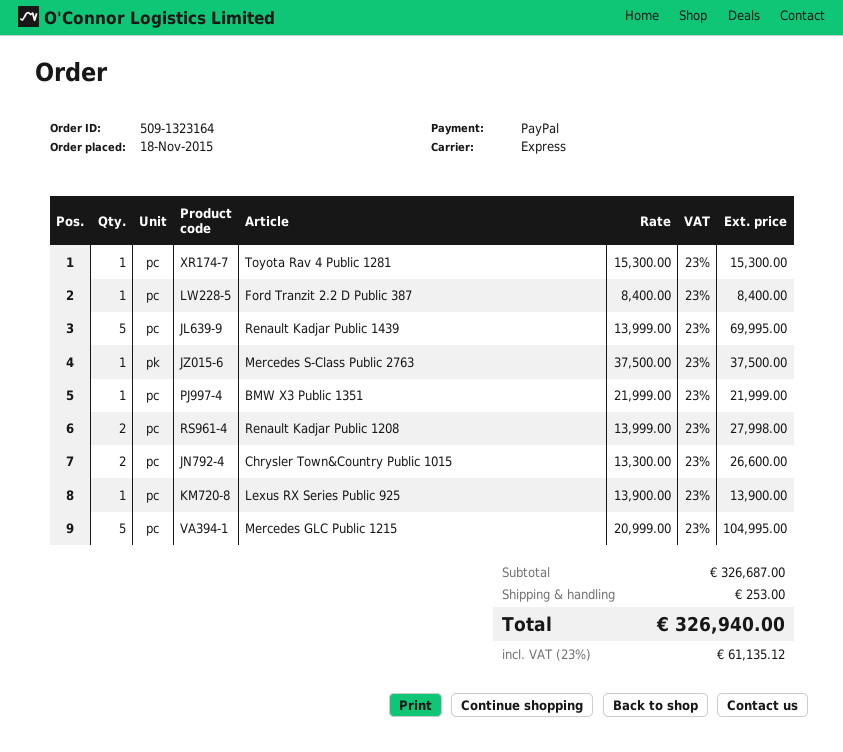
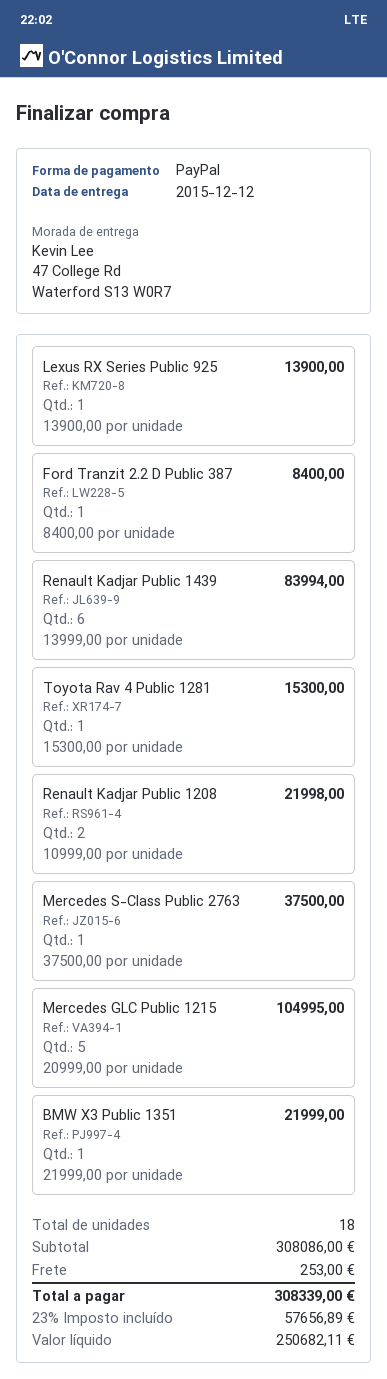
Renault Kadjar Public 1439: 5 x 13999.00 = 69995.00 -> 6 x 13999.00 = 83994.00
Renault Kadjar Public 1208: 2 x 13999.00 = 27998.00 -> 2 x 10999.00 = 21998.00
Chrysler Town&Country Public 1015: 2 x 13300.00 = 26600.00 -> none
subtotal: 326687.00 -> 308086.00
tax: 23% = 61135.12 -> 23% = 57656.89
total: 326940.00 -> 308339.00

